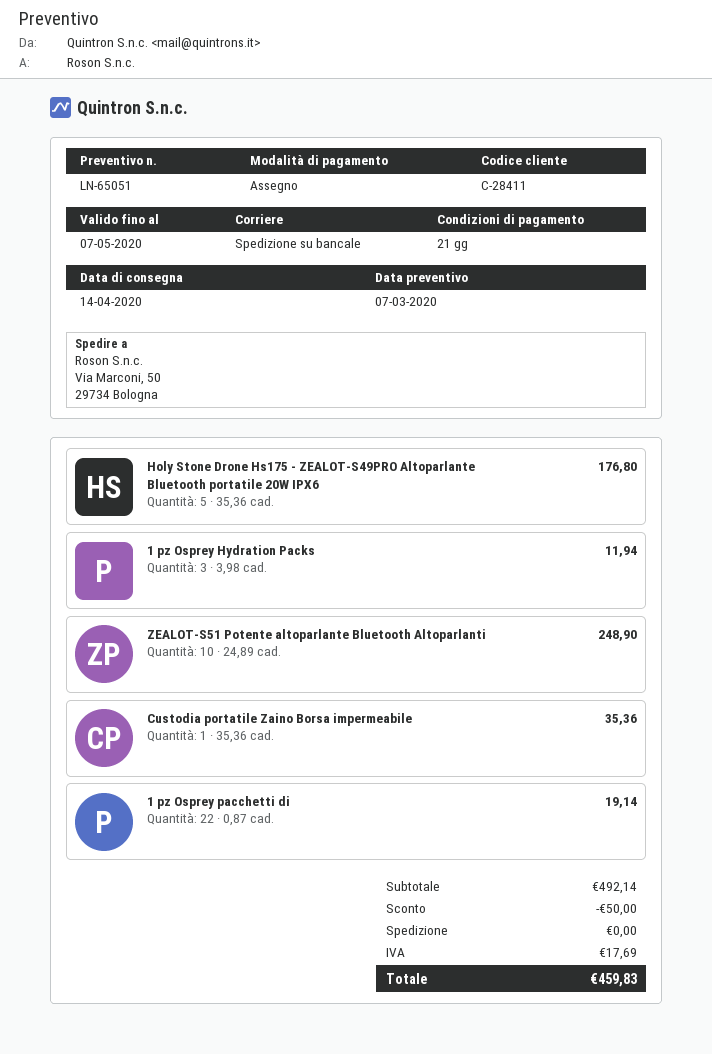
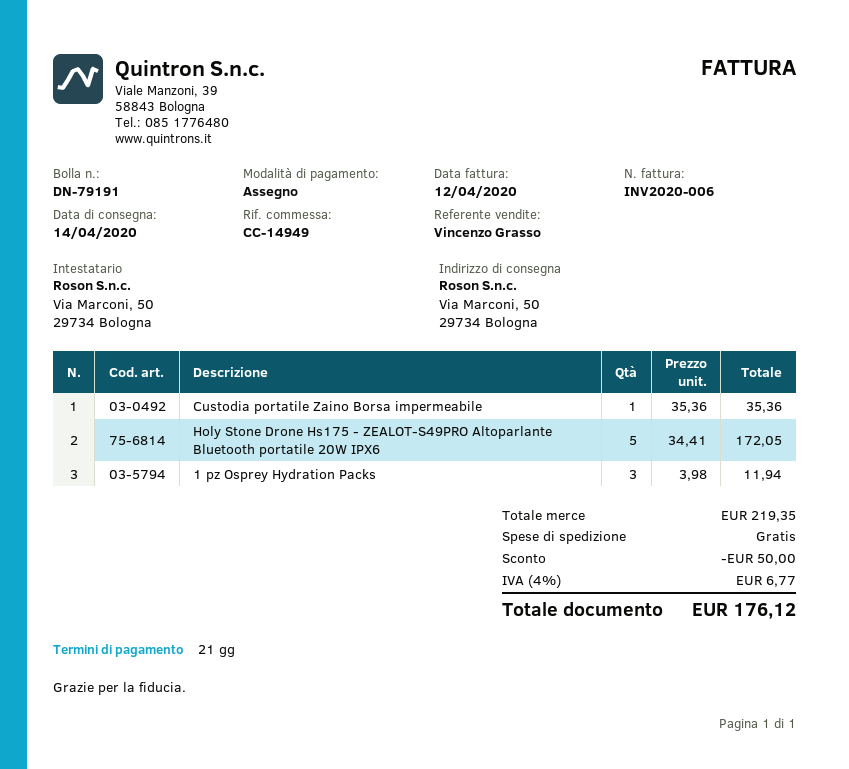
Holy Stone Drone Hs175 - ZEALOT-S49PRO Altoparlante Bluetooth portatile 20W IPX6: 5 x 35.36 = 176.80 -> 5 x 34.41 = 172.05
ZEALOT-S51 Potente altoparlante Bluetooth Altoparlanti: 10 x 24.89 = 248.90 -> none
1 pz Osprey pacchetti di: 22 x 0.87 = 19.14 -> none
subtotal: 492.14 -> 219.35
tax: 17.69 -> 6.77
total: 459.83 -> 176.12

